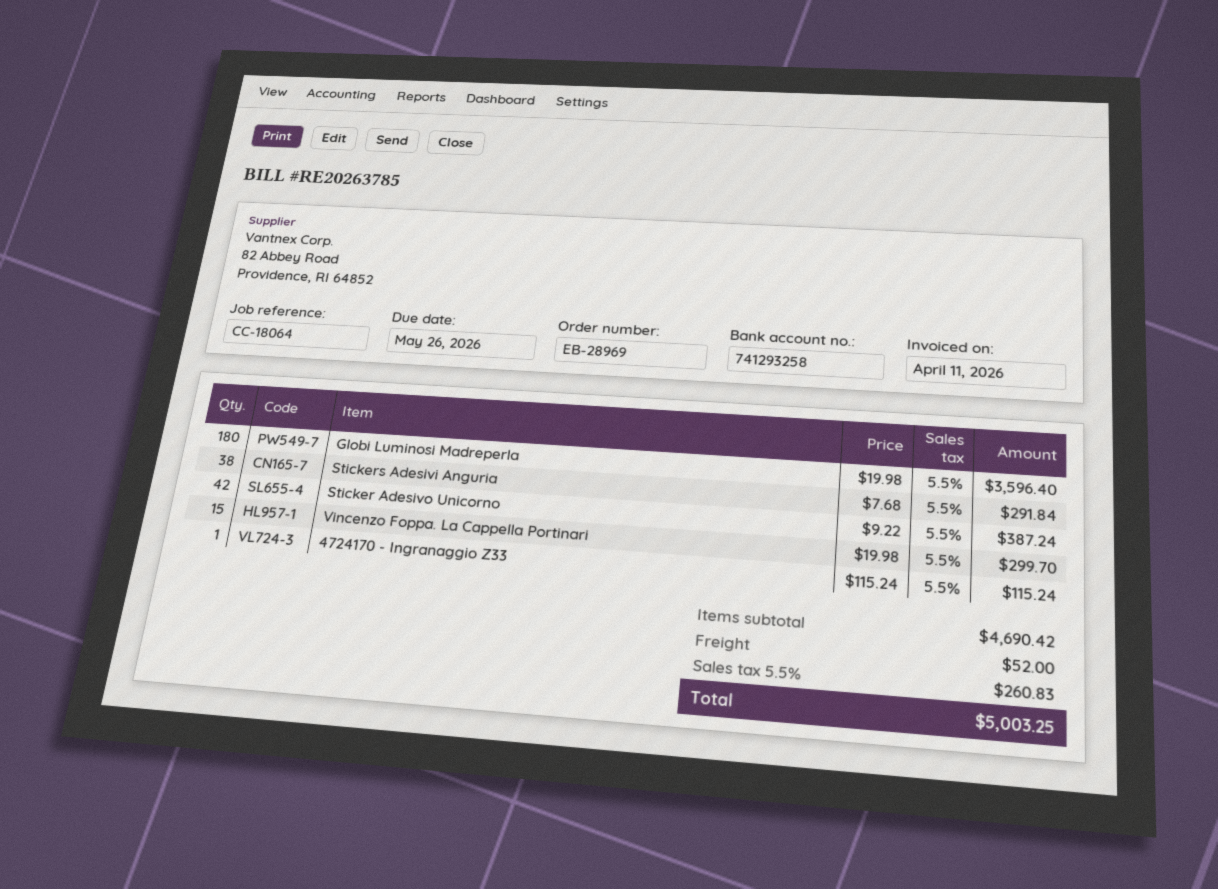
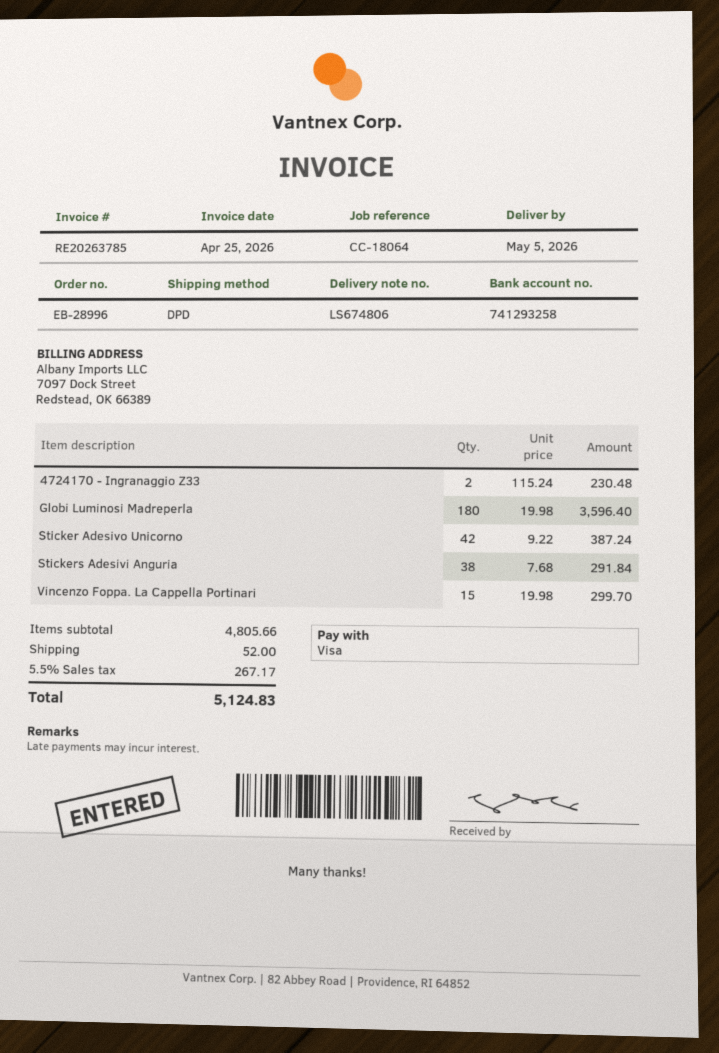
order number: EB-28969 -> EB-28996
invoice date: 2026-04-11 -> 2026-04-25
4724170 - Ingranaggio Z33: 1 x 115.24 = 115.24 -> 2 x 115.24 = 230.48
subtotal: 4690.42 -> 4805.66
tax: 5.5% = 260.83 -> 5.5% = 267.17
total: 5003.25 -> 5124.83

